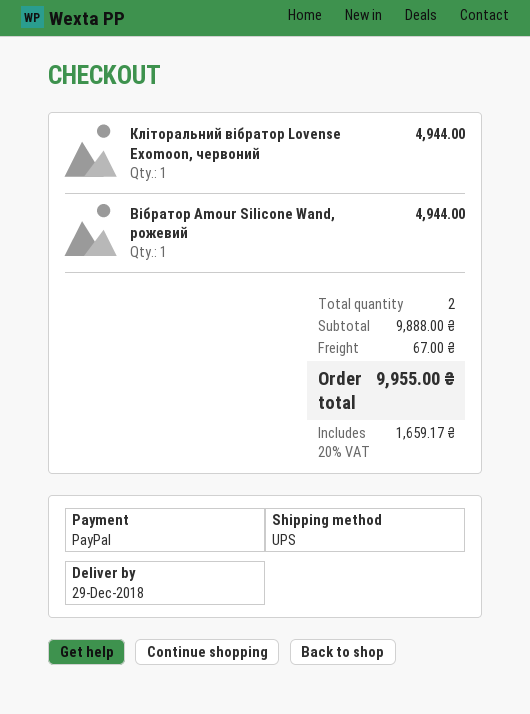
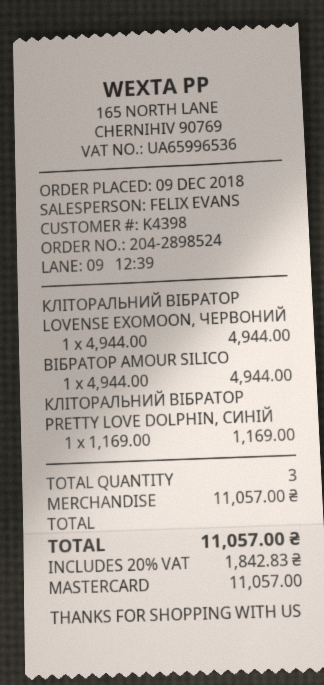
payment method: PayPal -> Mastercard
КЛІТОРАЛЬНИЙ ВІБРАТОР PRETTY LOVE DOLPHIN, СИНІЙ: none -> 1 for 1169.00
total quantity: 2 -> 3
subtotal: 9888.00 -> 11057.00
shipping: 67.00 -> none
tax: 20% = 1659.17 -> 20% = 1842.83
total: 9955.00 -> 11057.00

